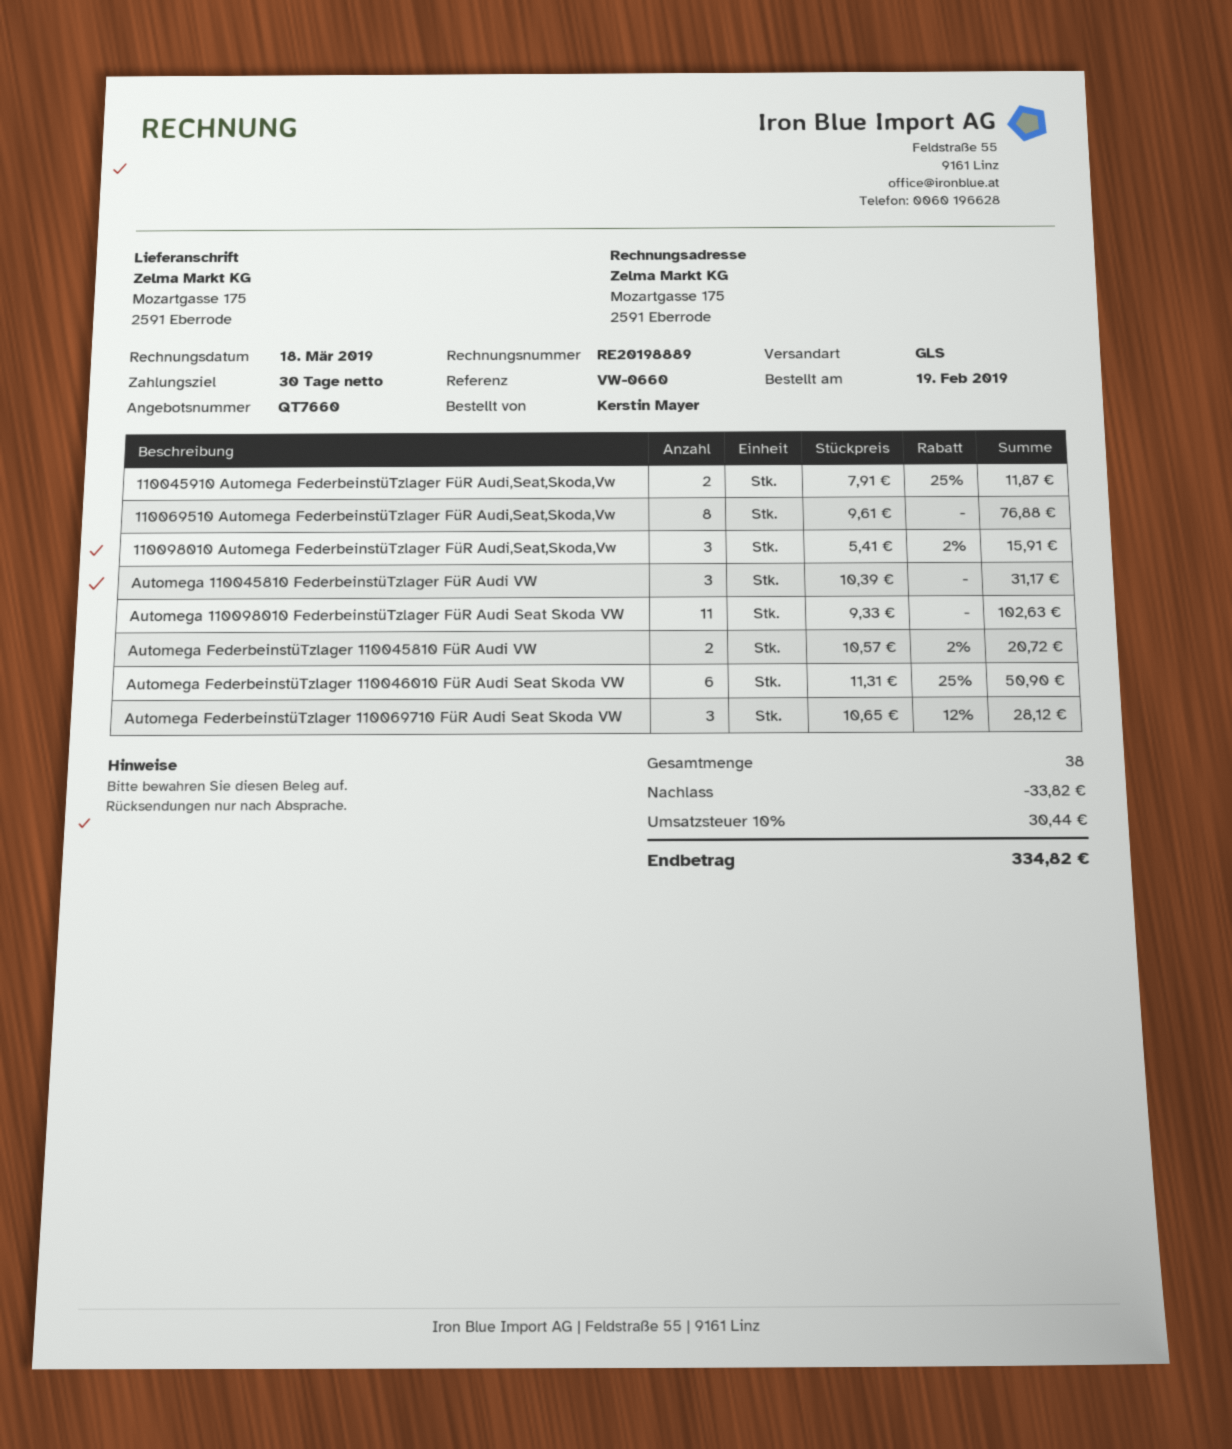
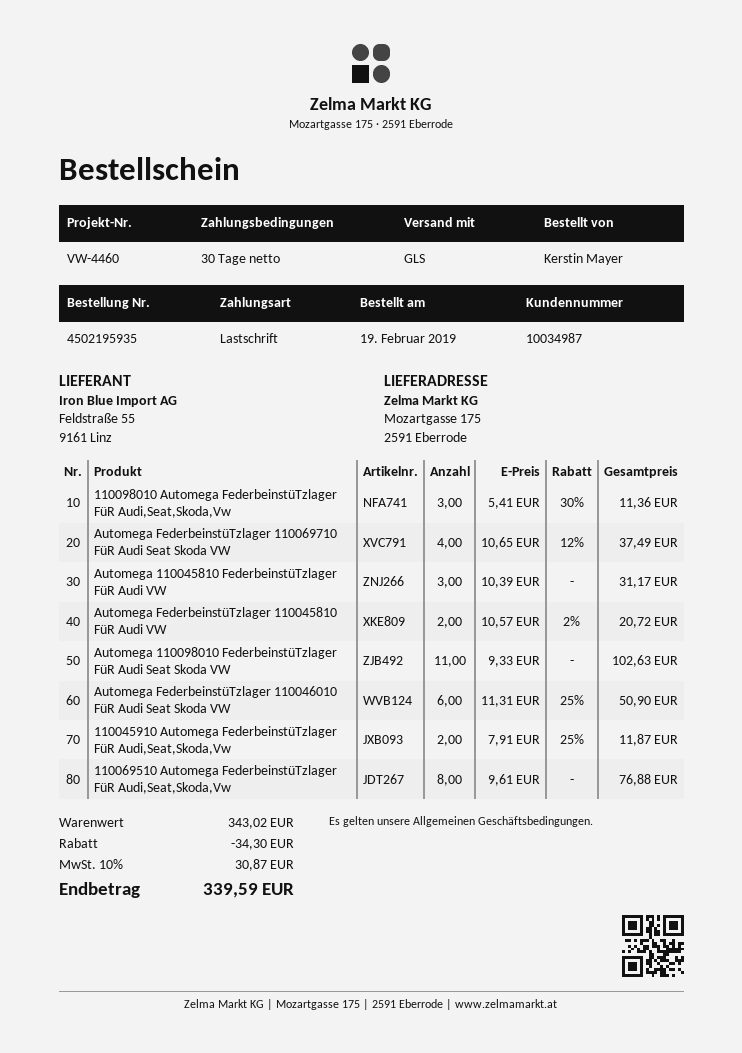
reference: VW-0660 -> VW-4460
110098010 Automega FederbeinstüTzlager FüR Audi,Seat,Skoda,Vw: 3 x 5.41 - 2% = 15.91 -> 3 x 5.41 - 30% = 11.36
Automega FederbeinstüTzlager 110069710 FüR Audi Seat Skoda VW: 3 x 10.65 - 12% = 28.12 -> 4 x 10.65 - 12% = 37.49
discount: 33.82 -> 34.30
tax: 10% = 30.44 -> 10% = 30.87
total: 334.82 -> 339.59

